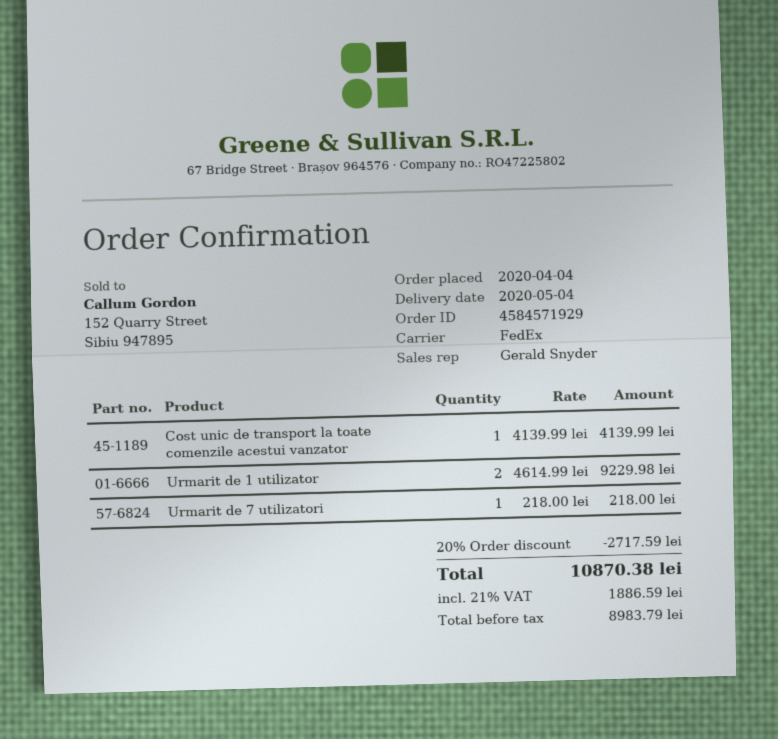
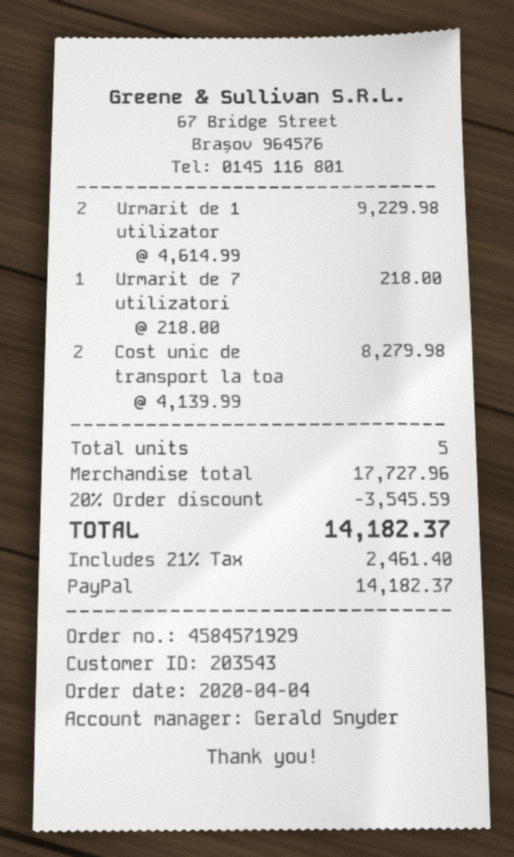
Cost unic de transport la toate comenzile acestui vanzator: 1 x 4139.99 = 4139.99 -> 2 x 4139.99 = 8279.98
discount: 20% = 2717.59 -> 20% = 3545.59
tax: 21% = 1886.59 -> 21% = 2461.40
total: 10870.38 -> 14182.37

